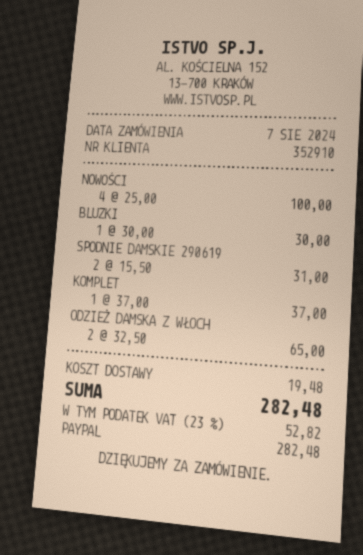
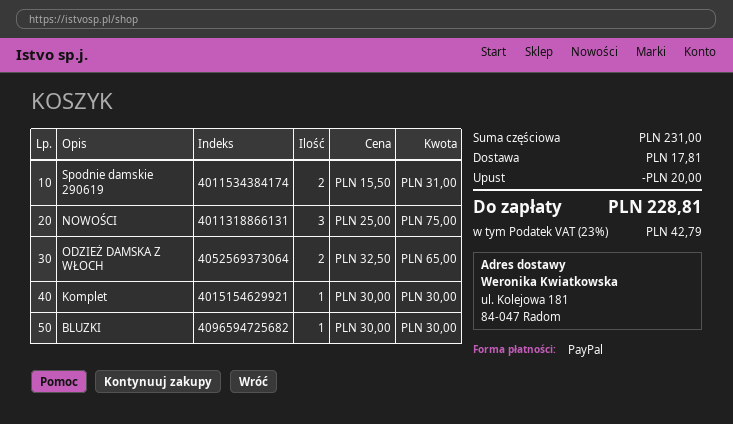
NOWOŚCI: 4 x 25.00 = 100.00 -> 3 x 25.00 = 75.00
KOMPLET: 1 x 37.00 = 37.00 -> 1 x 30.00 = 30.00
discount: none -> 20.00
shipping: 19.48 -> 17.81
tax: 23% = 52.82 -> 23% = 42.79
total: 282.48 -> 228.81

